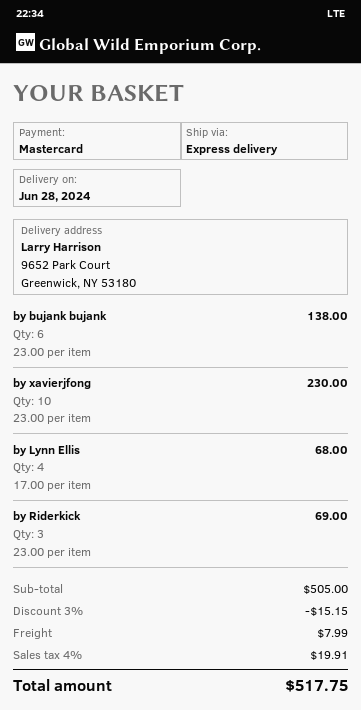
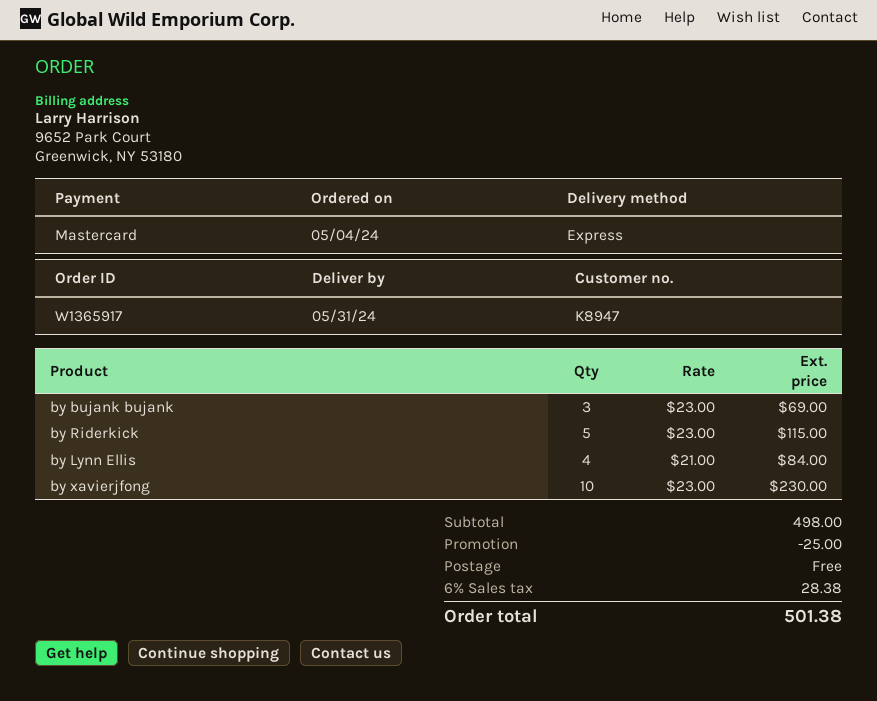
delivery date: 2024-06-28 -> 2024-05-31
by bujank bujank: 6 x 23.00 = 138.00 -> 3 x 23.00 = 69.00
by Lynn Ellis: 4 x 17.00 = 68.00 -> 4 x 21.00 = 84.00
by Riderkick: 3 x 23.00 = 69.00 -> 5 x 23.00 = 115.00
subtotal: 505.00 -> 498.00
discount: 15.15 -> 25.00
shipping: 7.99 -> 0.00
tax: 4% = 19.91 -> 6% = 28.38
total: 517.75 -> 501.38

